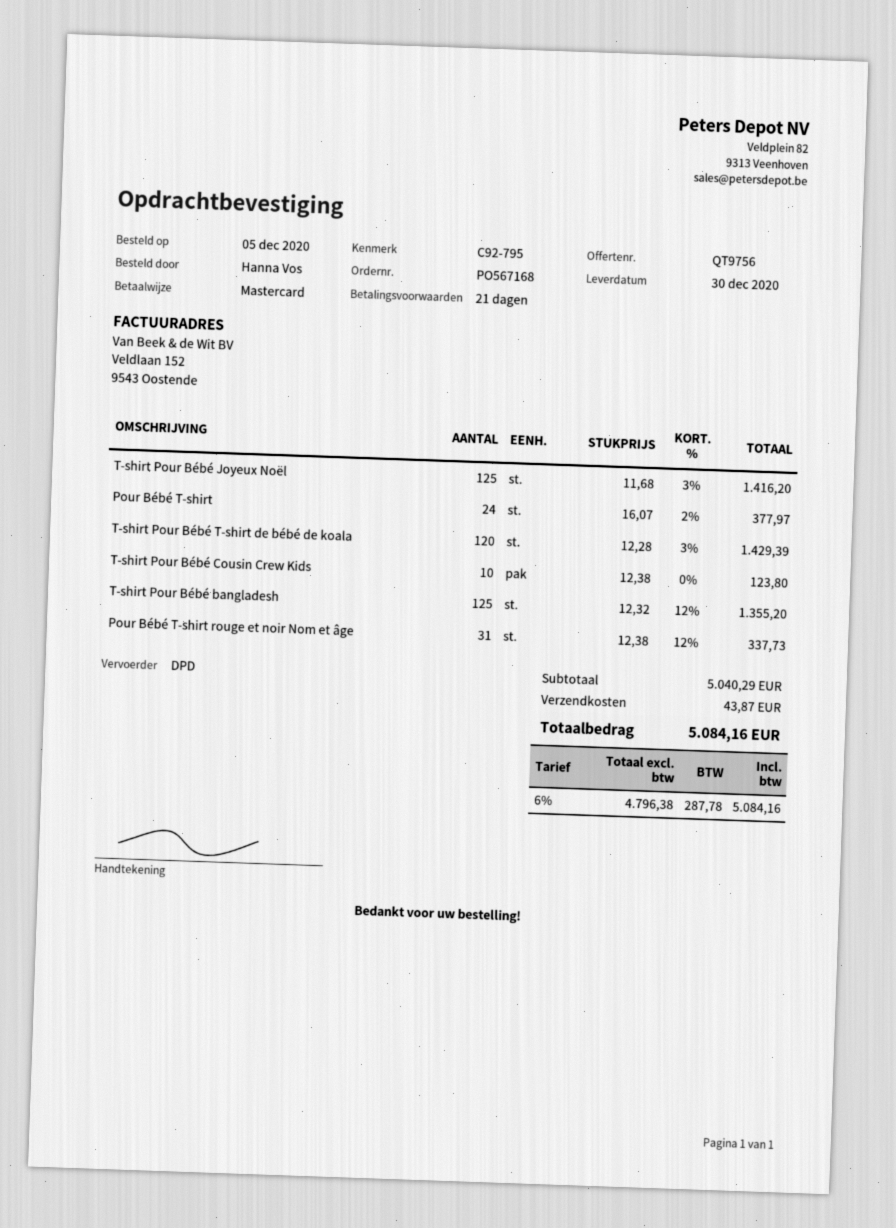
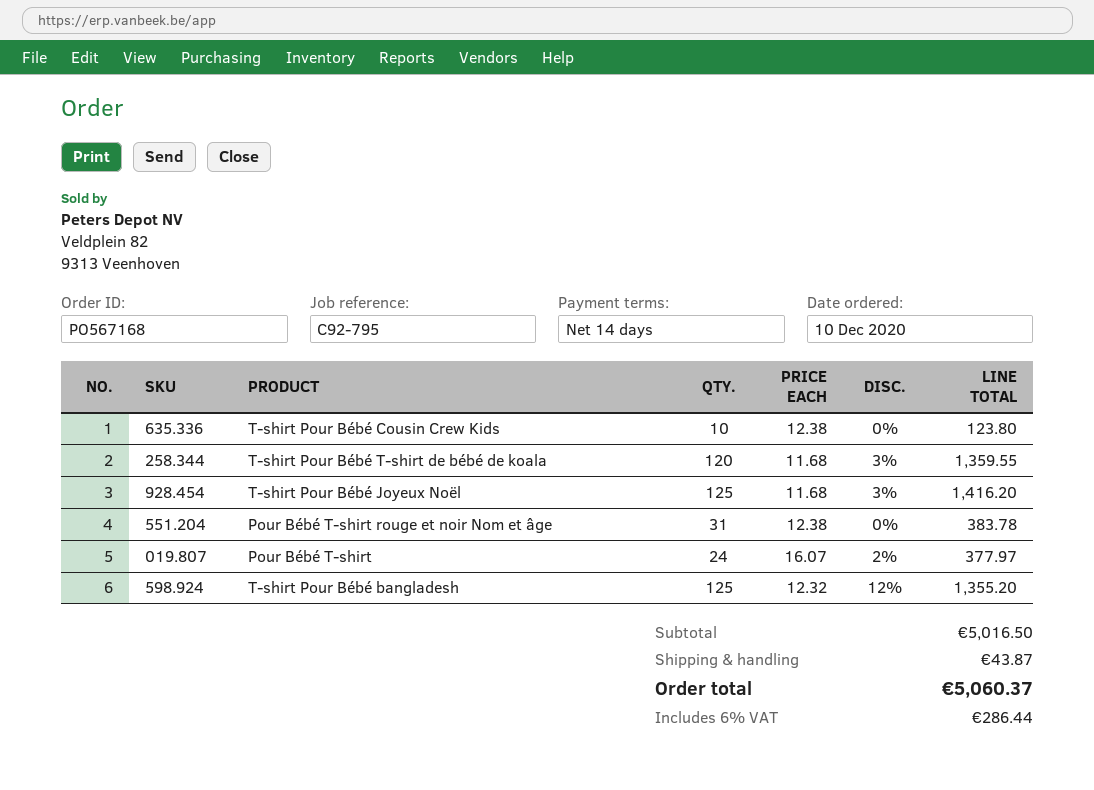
order date: 2020-12-05 -> 2020-12-10
payment terms: 21 days -> 14 days
T-shirt Pour Bébé T-shirt de bébé de koala: 120 x 12.28 - 3% = 1429.39 -> 120 x 11.68 - 3% = 1359.55
Pour Bébé T-shirt rouge et noir Nom et âge: 31 x 12.38 - 12% = 337.73 -> 31 x 12.38 = 383.78
subtotal: 5040.29 -> 5016.50
tax: 6% = 287.78 -> 6% = 286.44
total: 5084.16 -> 5060.37

